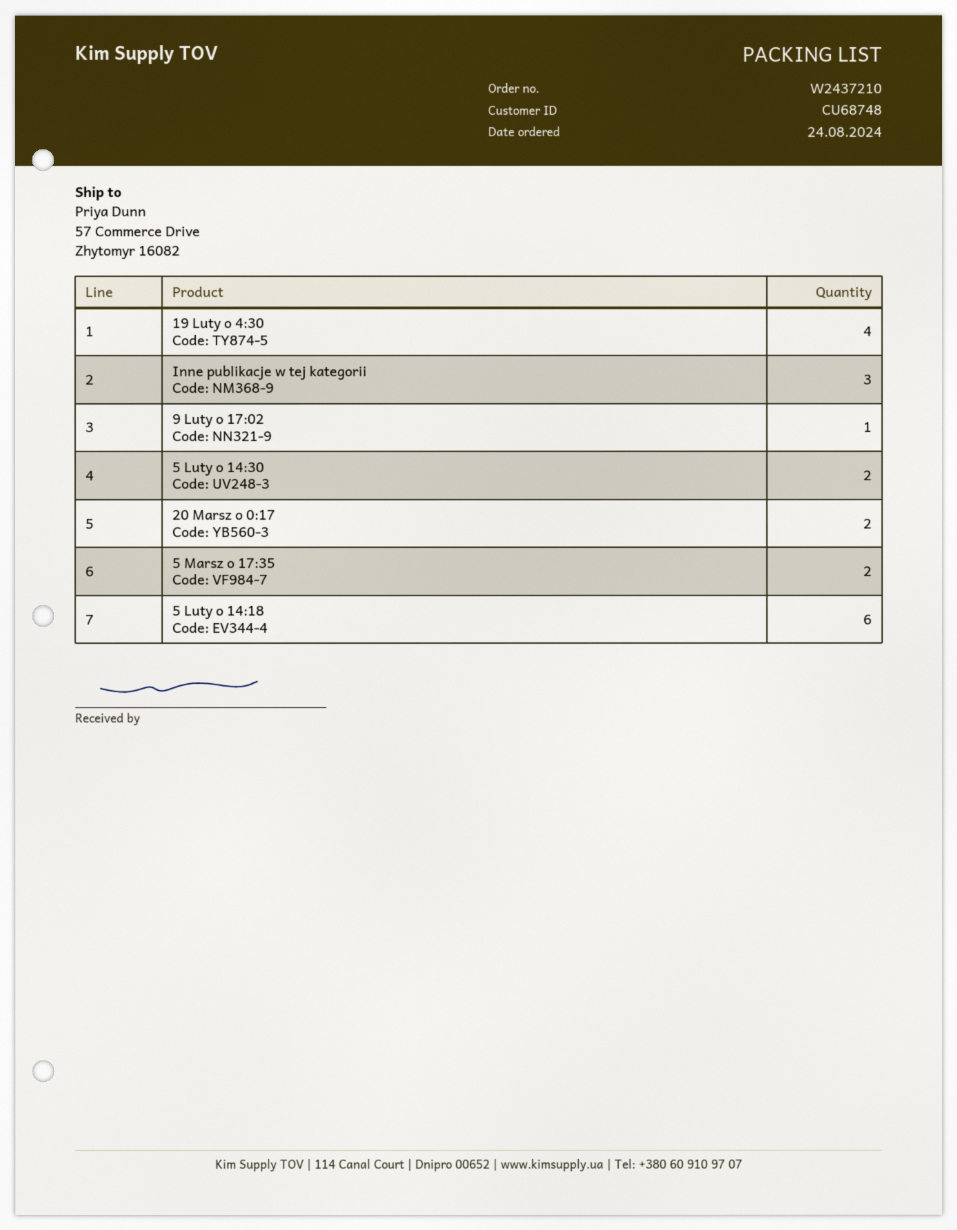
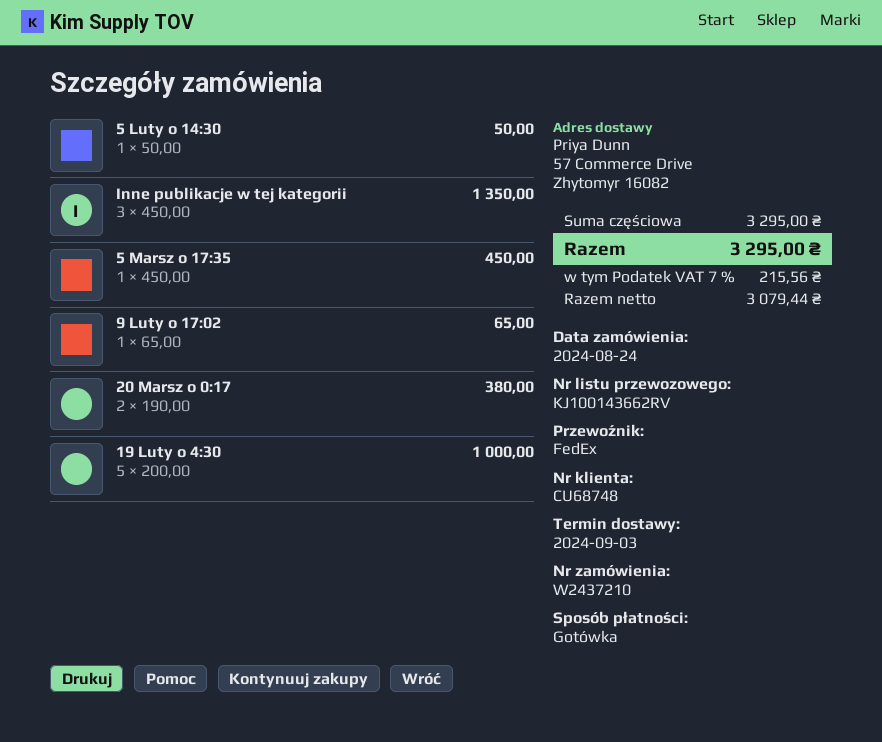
19 Luty o 4:30: 4 -> 5
5 Luty o 14:30: 2 -> 1
5 Marsz o 17:35: 2 -> 1
5 Luty o 14:18: 6 -> none

